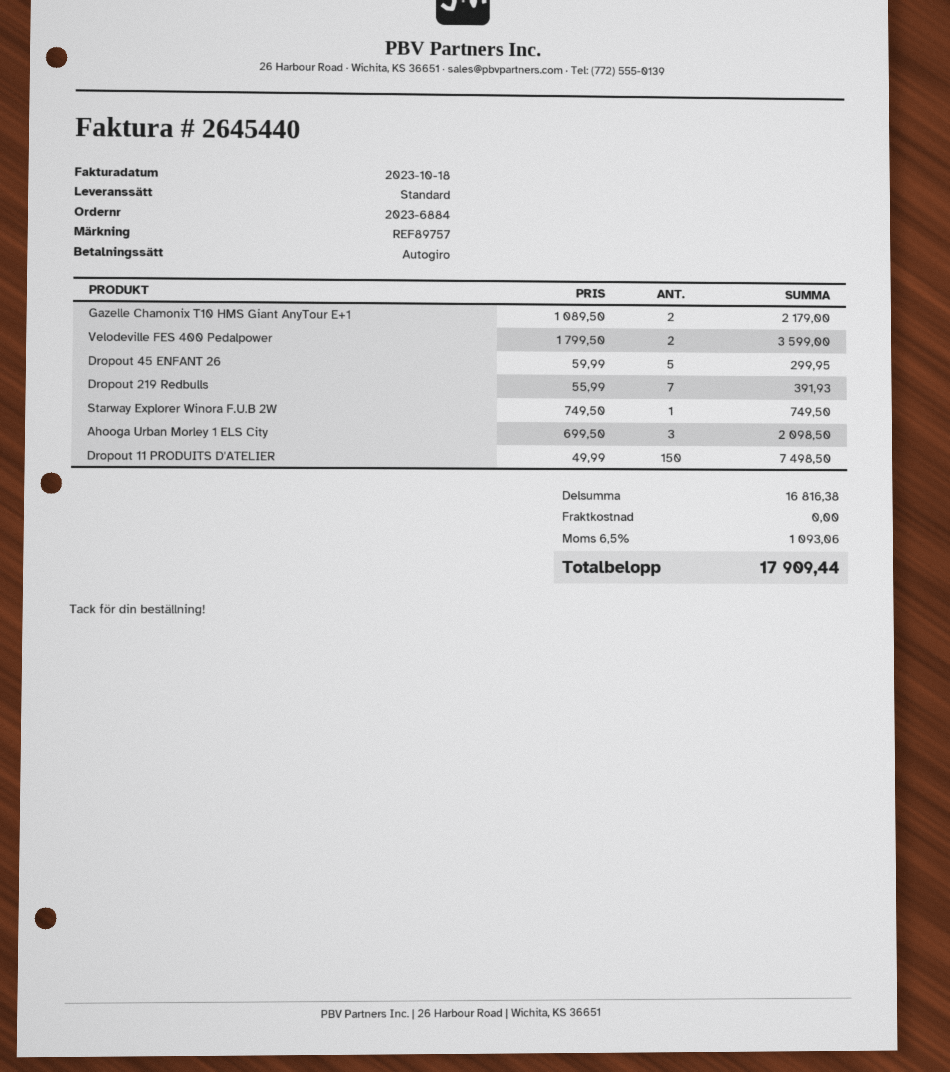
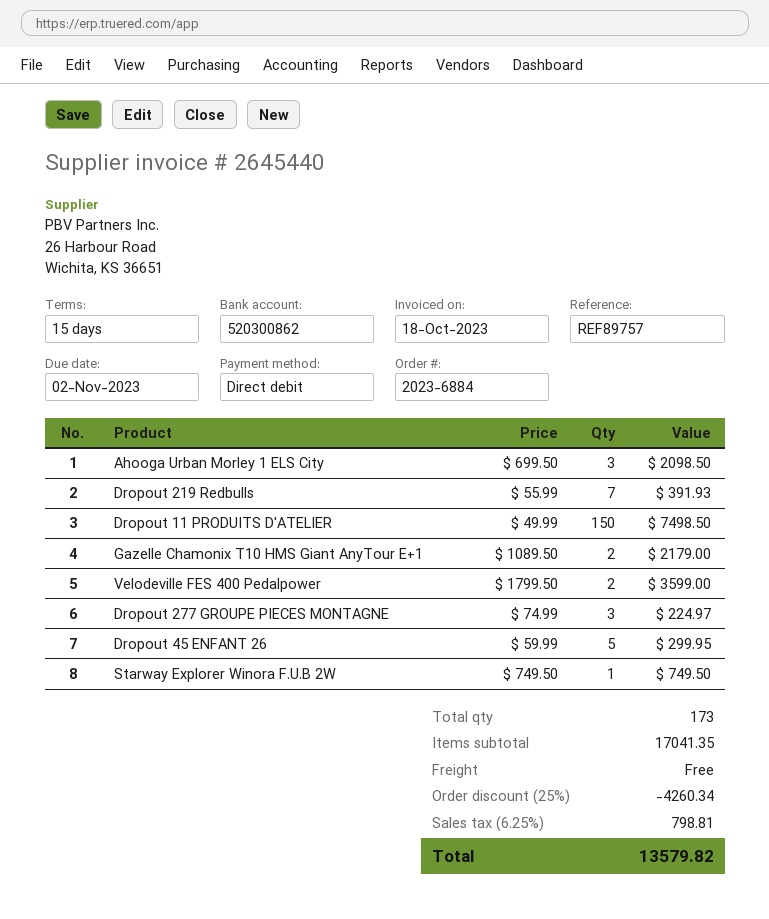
Dropout 277 GROUPE PIECES MONTAGNE: none -> 3 x 74.99 = 224.97
subtotal: 16816.38 -> 17041.35
discount: none -> 25% = 4260.34
tax: 6.5% = 1093.06 -> 6.25% = 798.81
total: 17909.44 -> 13579.82

